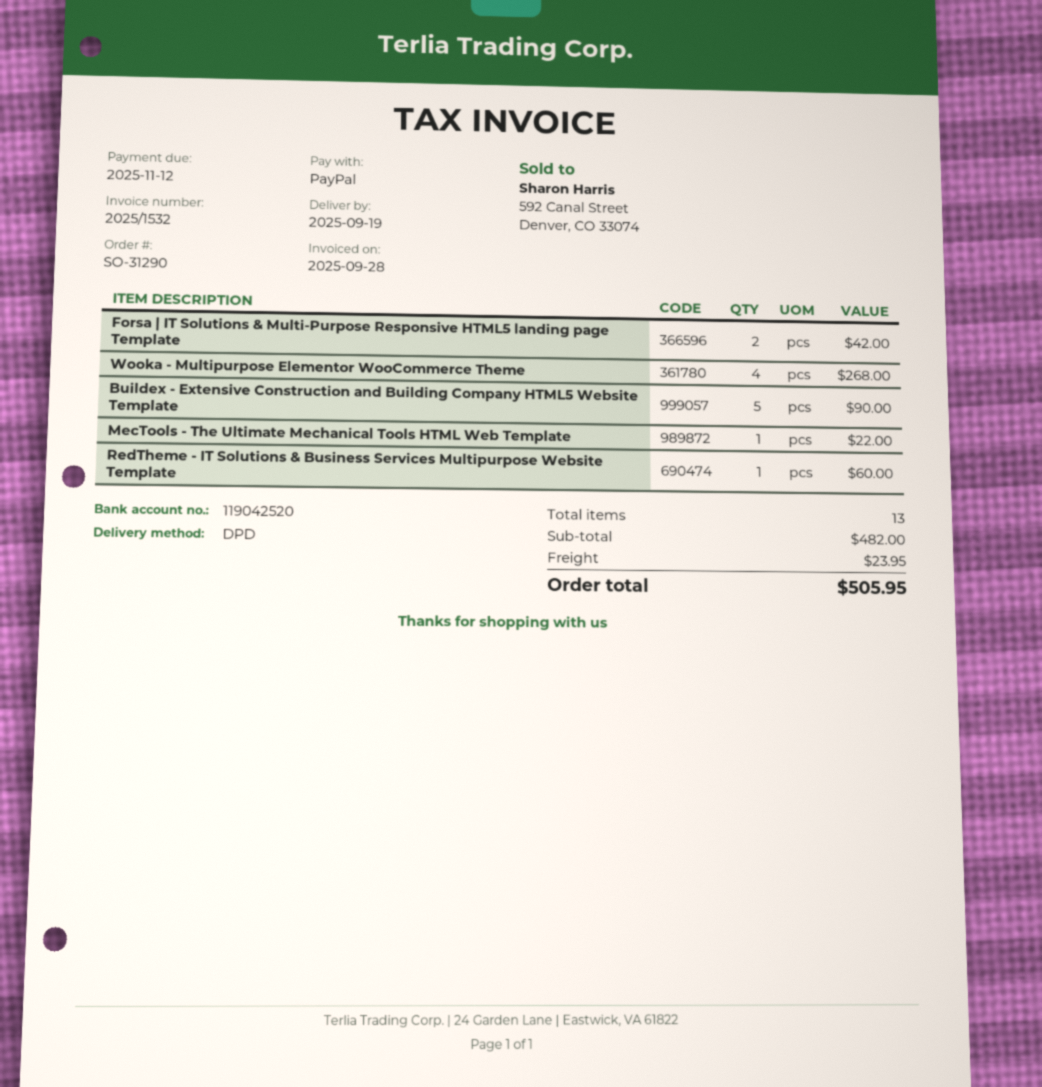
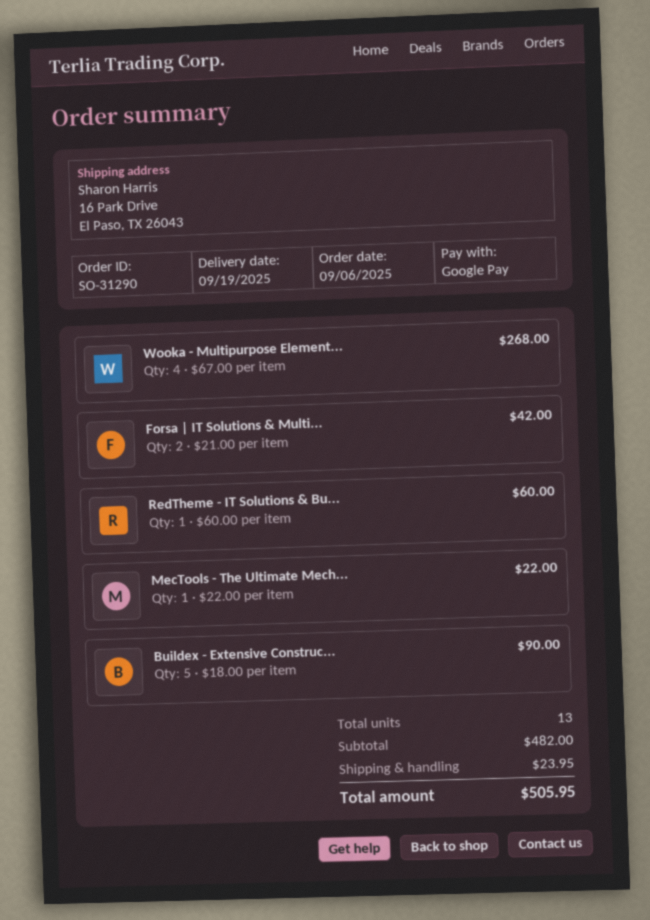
payment method: PayPal -> Google Pay

